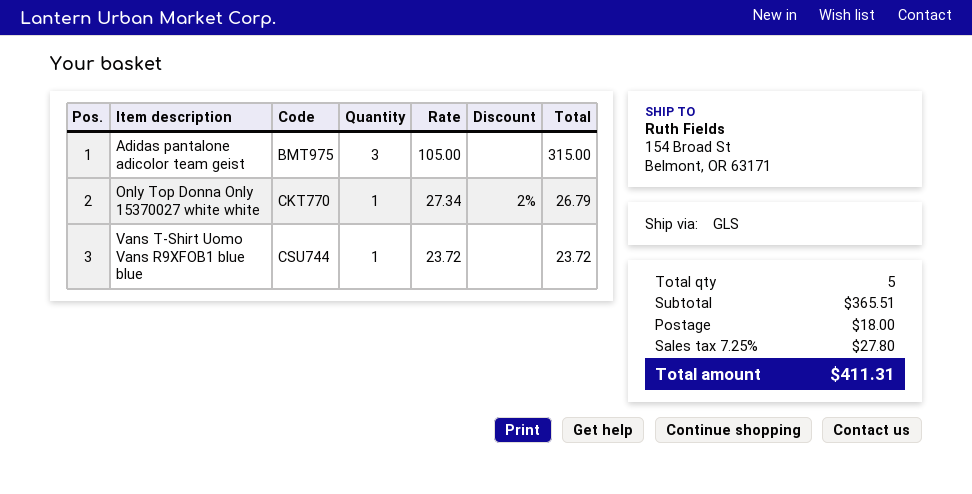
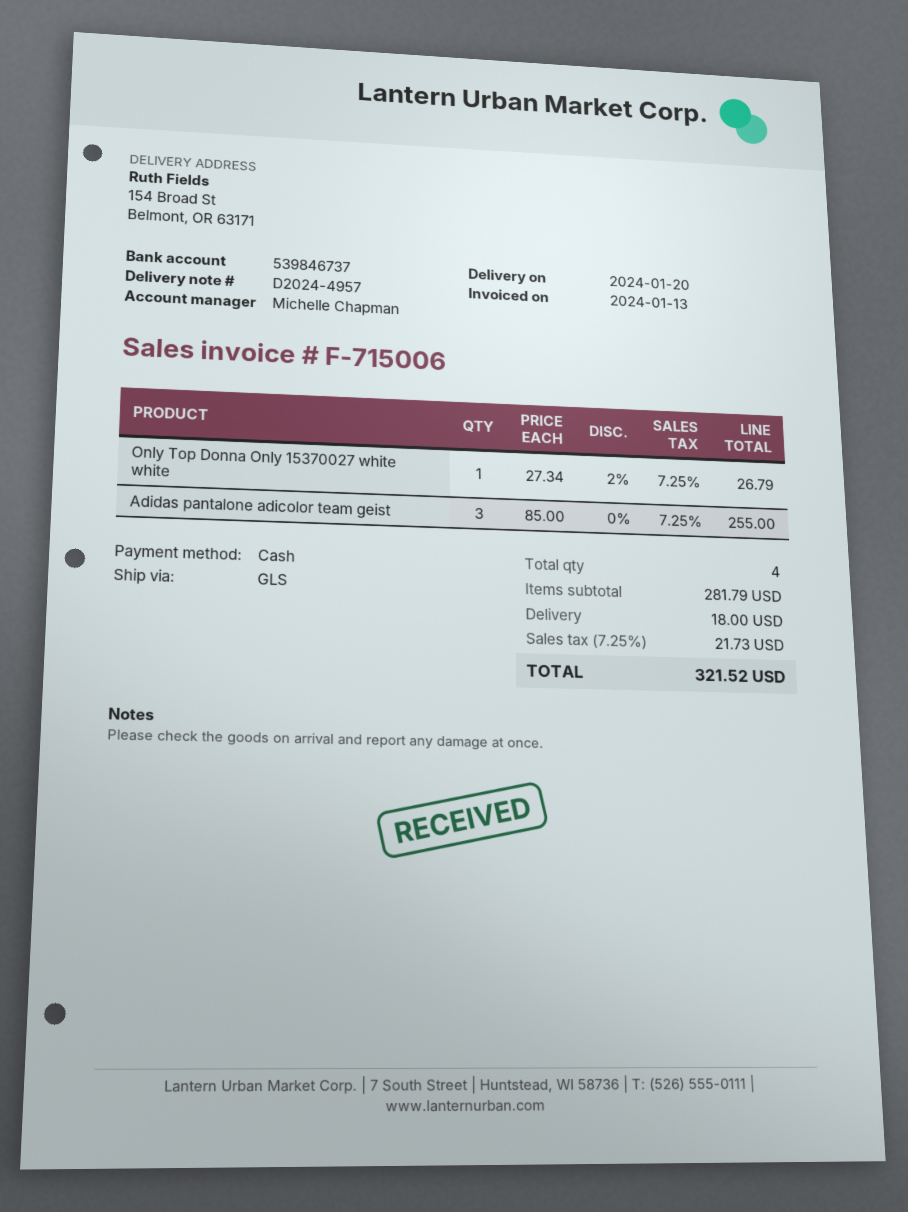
Adidas pantalone adicolor team geist: 3 x 105.00 = 315.00 -> 3 x 85.00 = 255.00
Vans T-Shirt Uomo Vans R9XFOB1 blue blue: 1 x 23.72 = 23.72 -> none
total quantity: 5 -> 4
subtotal: 365.51 -> 281.79
tax: 7.25% = 27.80 -> 7.25% = 21.73
total: 411.31 -> 321.52

